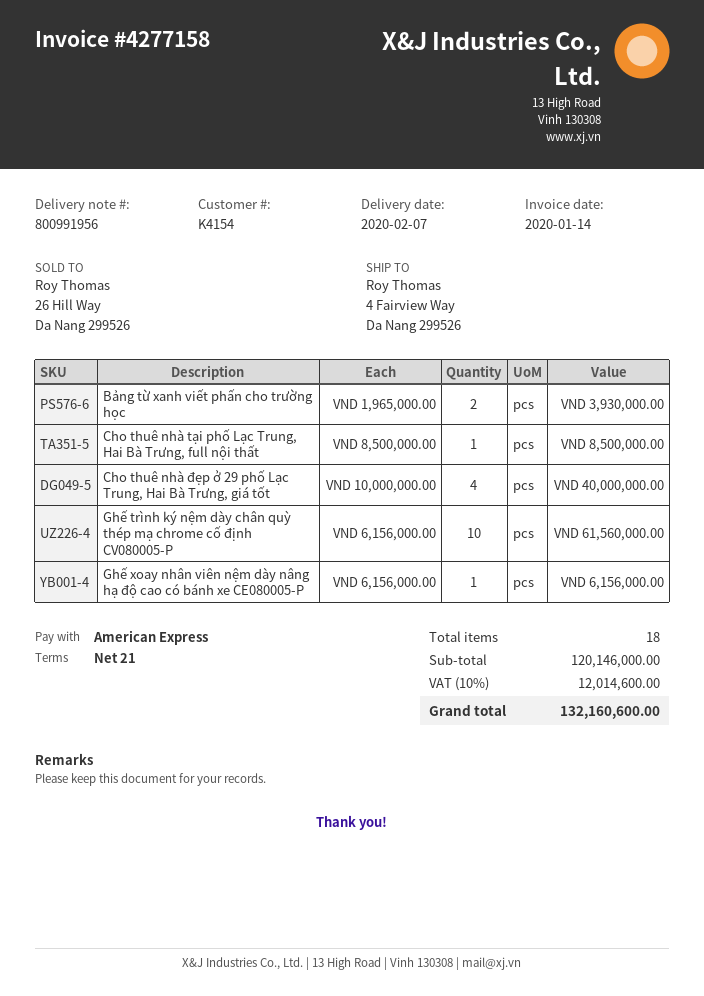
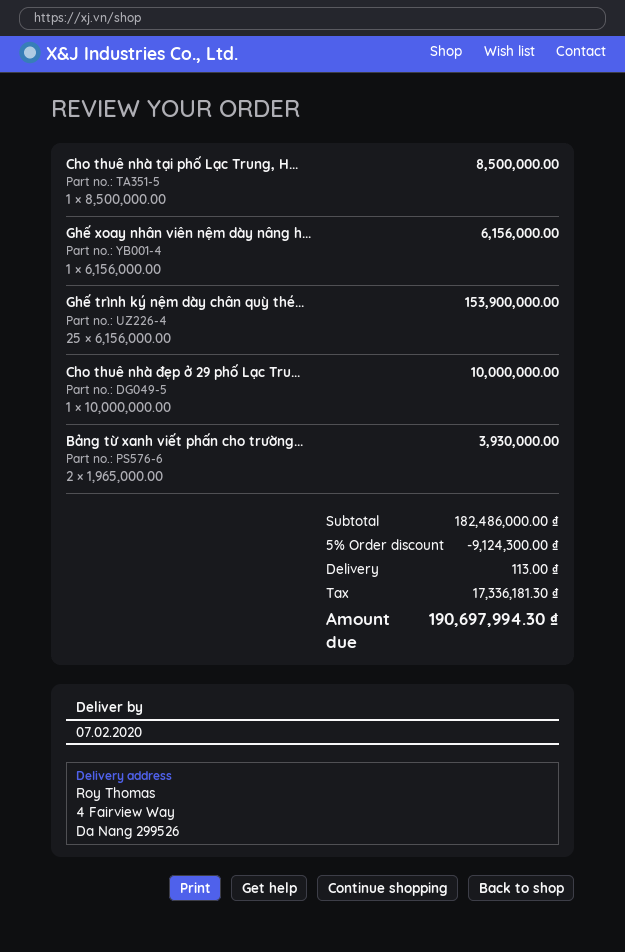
Cho thuê nhà đẹp ở 29 phố Lạc Trung, Hai Bà Trưng, giá tốt: 4 x 10000000.00 = 40000000.00 -> 1 x 10000000.00 = 10000000.00
Ghế trình ký nệm dày chân quỳ thép mạ chrome cố định CV080005-P: 10 x 6156000.00 = 61560000.00 -> 25 x 6156000.00 = 153900000.00
subtotal: 120146000.00 -> 182486000.00
discount: none -> 5% = 9124300.00
shipping: none -> 113.00
tax: 12014600.00 -> 17336181.30
total: 132160600.00 -> 190697994.30

